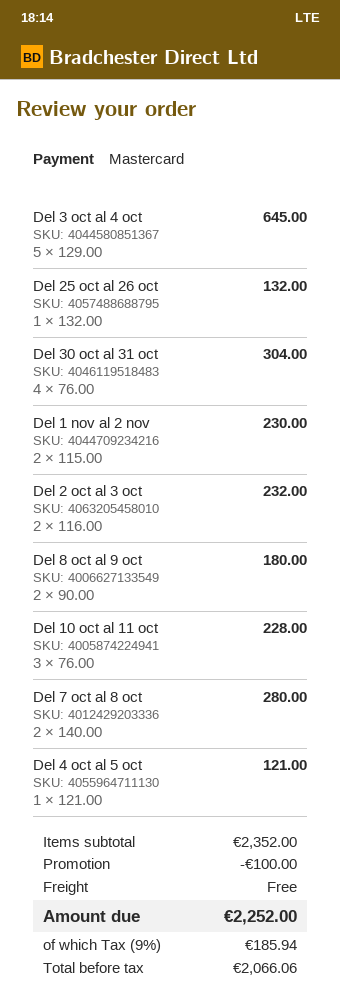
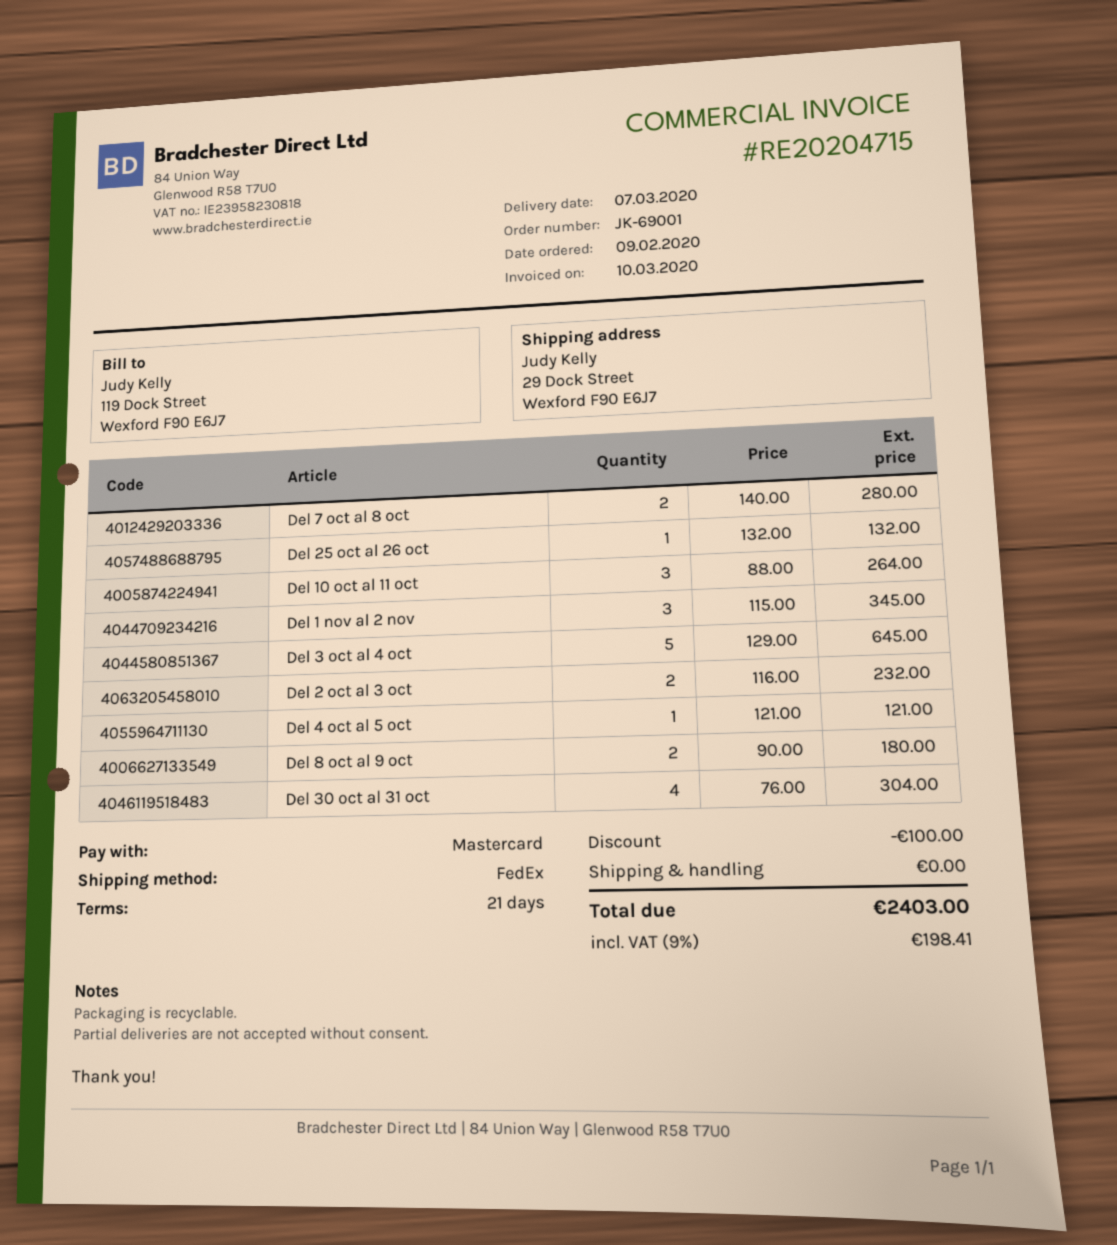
Del 1 nov al 2 nov: 2 x 115.00 = 230.00 -> 3 x 115.00 = 345.00
Del 10 oct al 11 oct: 3 x 76.00 = 228.00 -> 3 x 88.00 = 264.00
tax: 9% = 185.94 -> 9% = 198.41
total: 2252.00 -> 2403.00

